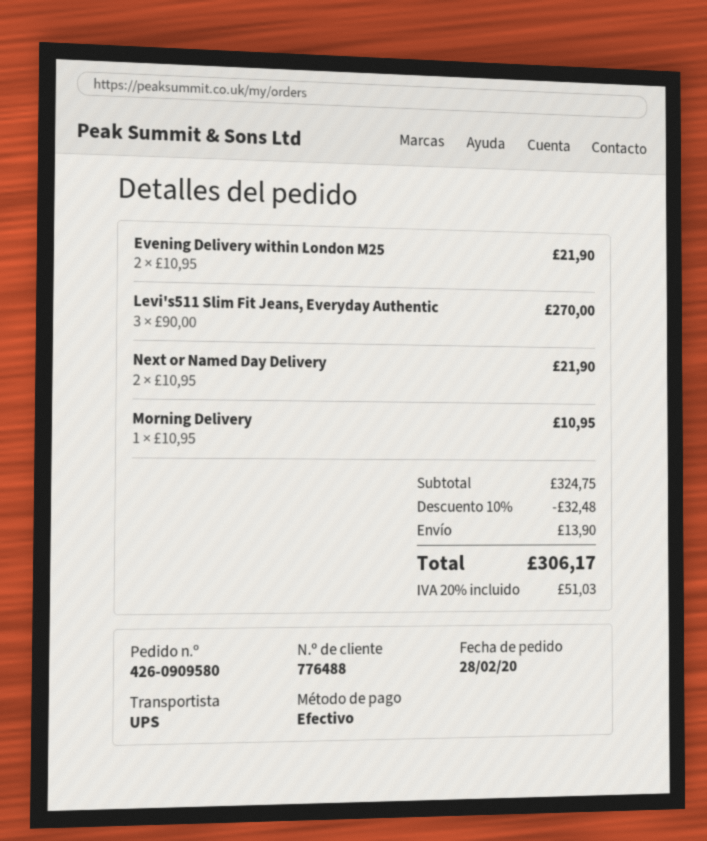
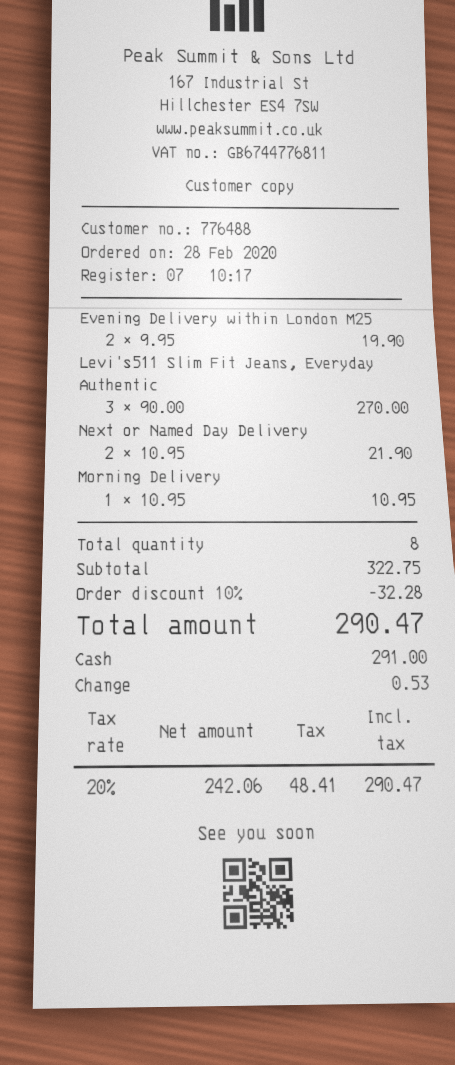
Evening Delivery within London M25: 2 x 10.95 = 21.90 -> 2 x 9.95 = 19.90
subtotal: 324.75 -> 322.75
discount: 10% = 32.48 -> 10% = 32.28
shipping: 13.90 -> none
tax: 20% = 51.03 -> 20% = 48.41
total: 306.17 -> 290.47

